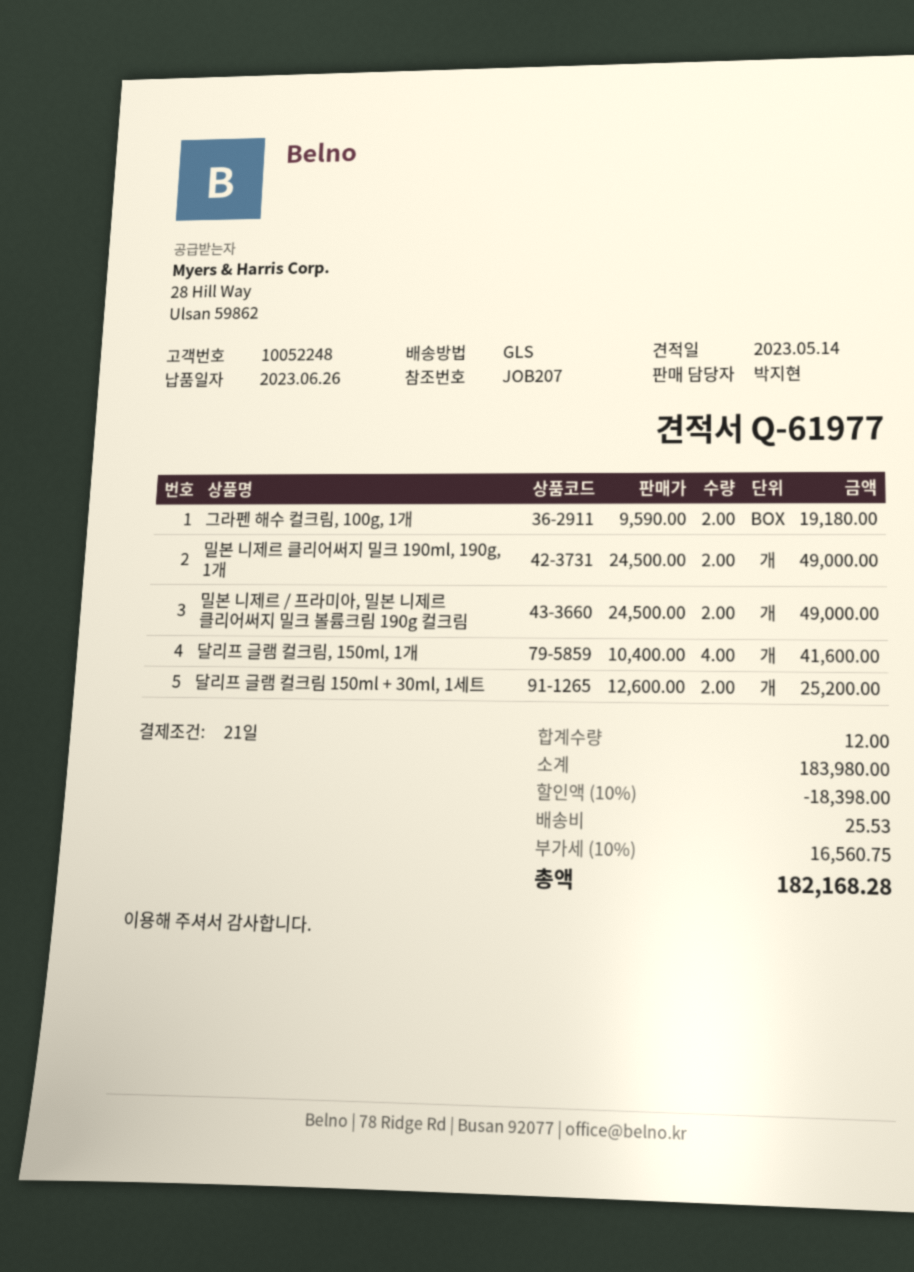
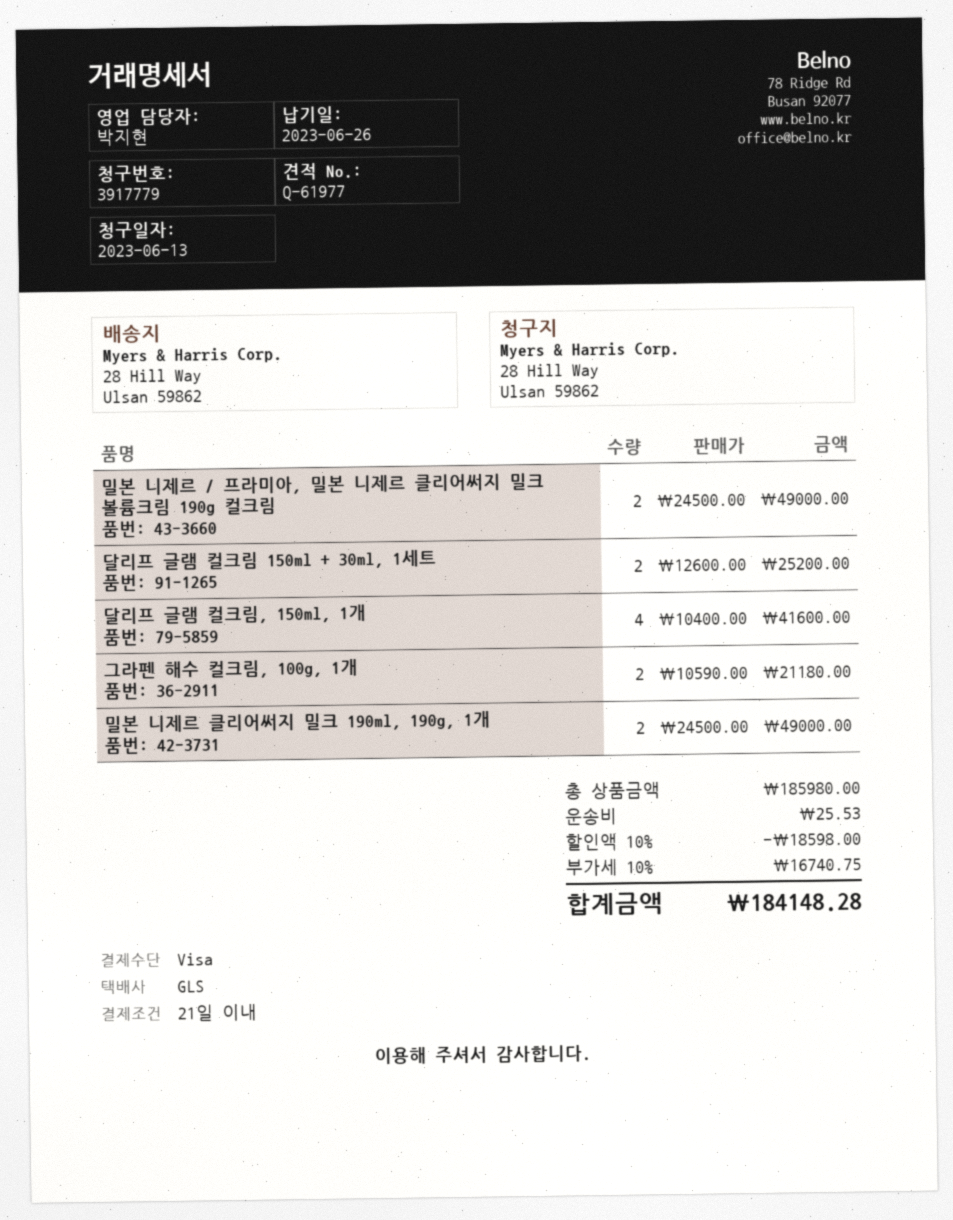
그라펜 해수 컬크림, 100g, 1개: 2 x 9590.00 = 19180.00 -> 2 x 10590.00 = 21180.00
subtotal: 183980.00 -> 185980.00
discount: 10% = 18398.00 -> 10% = 18598.00
tax: 10% = 16560.75 -> 10% = 16740.75
total: 182168.28 -> 184148.28

